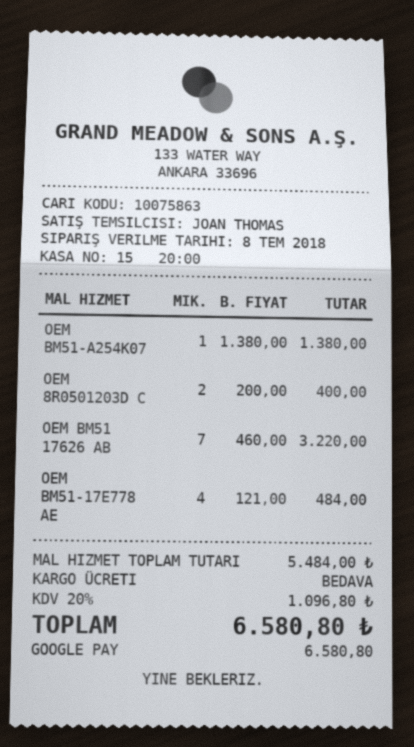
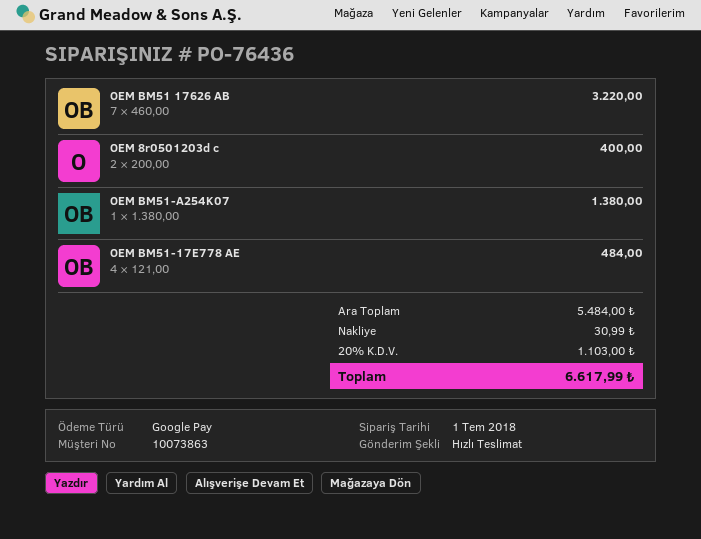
order date: 2018-07-08 -> 2018-07-01
customer number: 10075863 -> 10073863
shipping: 0.00 -> 30.99
tax: 20% = 1096.80 -> 20% = 1103.00
total: 6580.80 -> 6617.99

